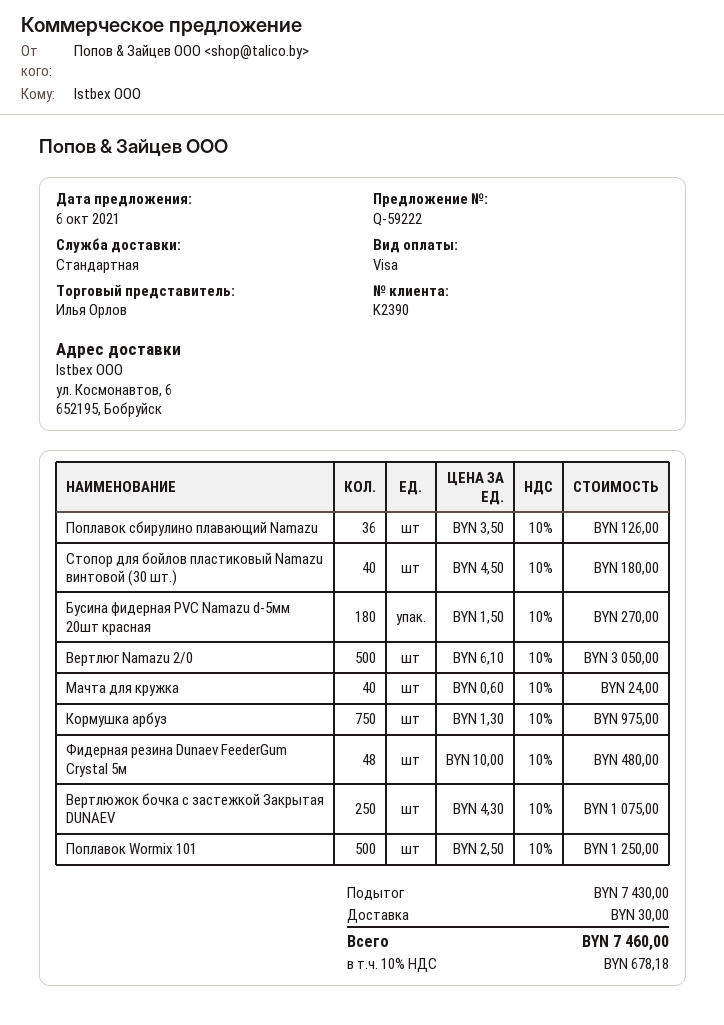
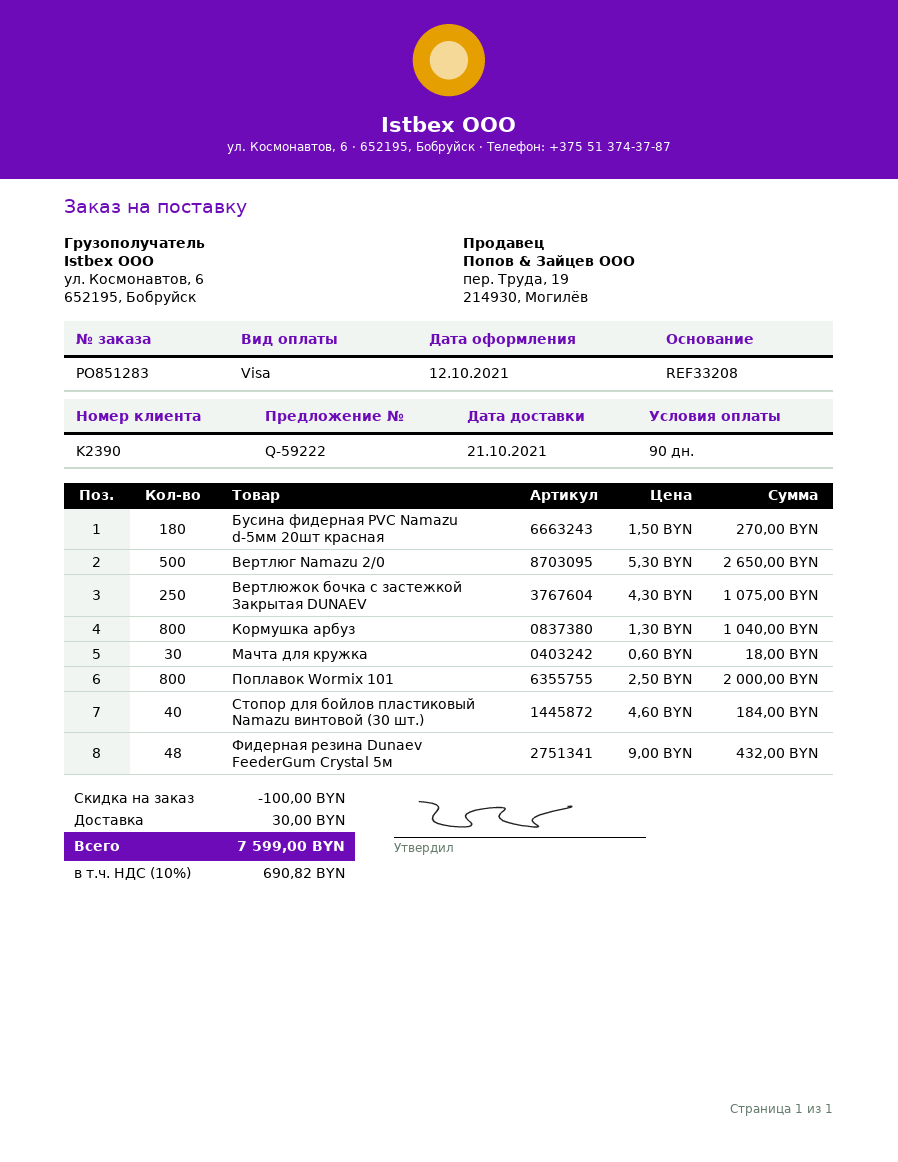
Поплавок сбирулино плавающий Namazu: 36 x 3.50 = 126.00 -> none
Стопор для бойлов пластиковый Namazu винтовой (30 шт.): 40 x 4.50 = 180.00 -> 40 x 4.60 = 184.00
Вертлюг Namazu 2/0: 500 x 6.10 = 3050.00 -> 500 x 5.30 = 2650.00
Мачта для кружка: 40 x 0.60 = 24.00 -> 30 x 0.60 = 18.00
Кормушка арбуз: 750 x 1.30 = 975.00 -> 800 x 1.30 = 1040.00
Фидерная резина Dunaev FeederGum Crystal 5м: 48 x 10.00 = 480.00 -> 48 x 9.00 = 432.00
Поплавок Wormix 101: 500 x 2.50 = 1250.00 -> 800 x 2.50 = 2000.00
discount: none -> 100.00
tax: 10% = 678.18 -> 10% = 690.82
total: 7460.00 -> 7599.00

